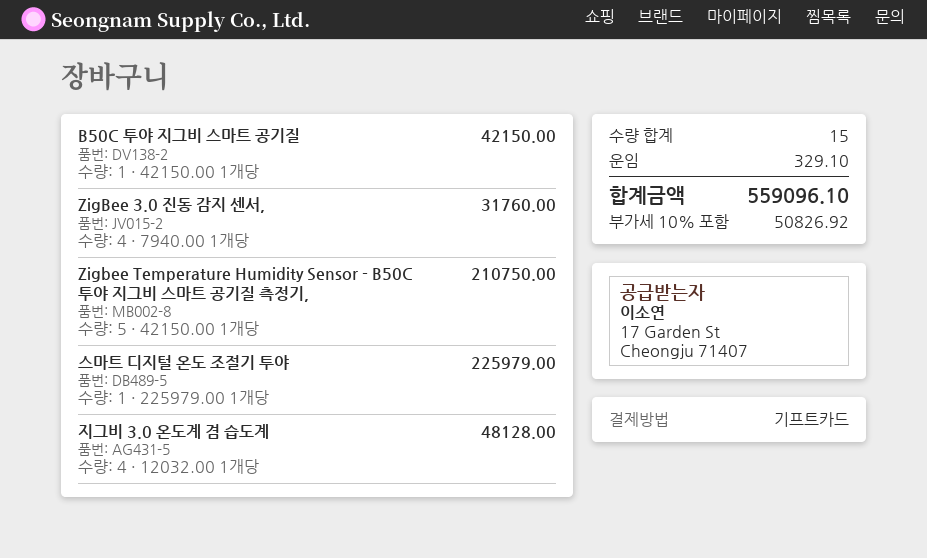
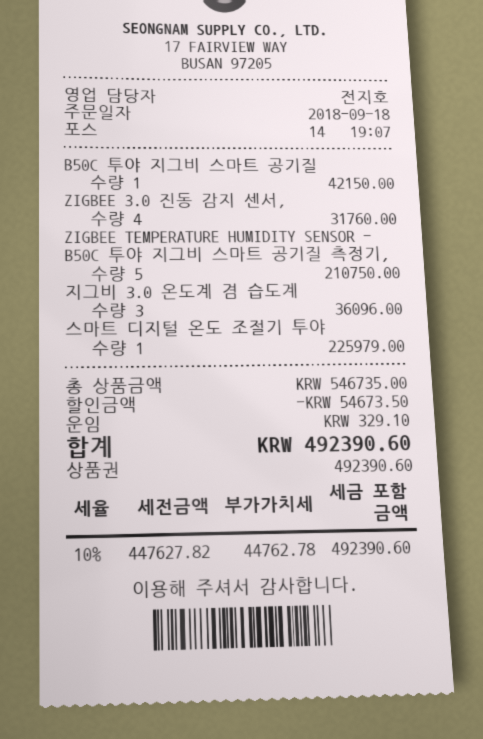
지그비 3.0 온도계 겸 습도계: 4 for 48128.00 -> 3 for 36096.00
discount: none -> 54673.50
tax: 10% = 50826.92 -> 10% = 44762.78
total: 559096.10 -> 492390.60

